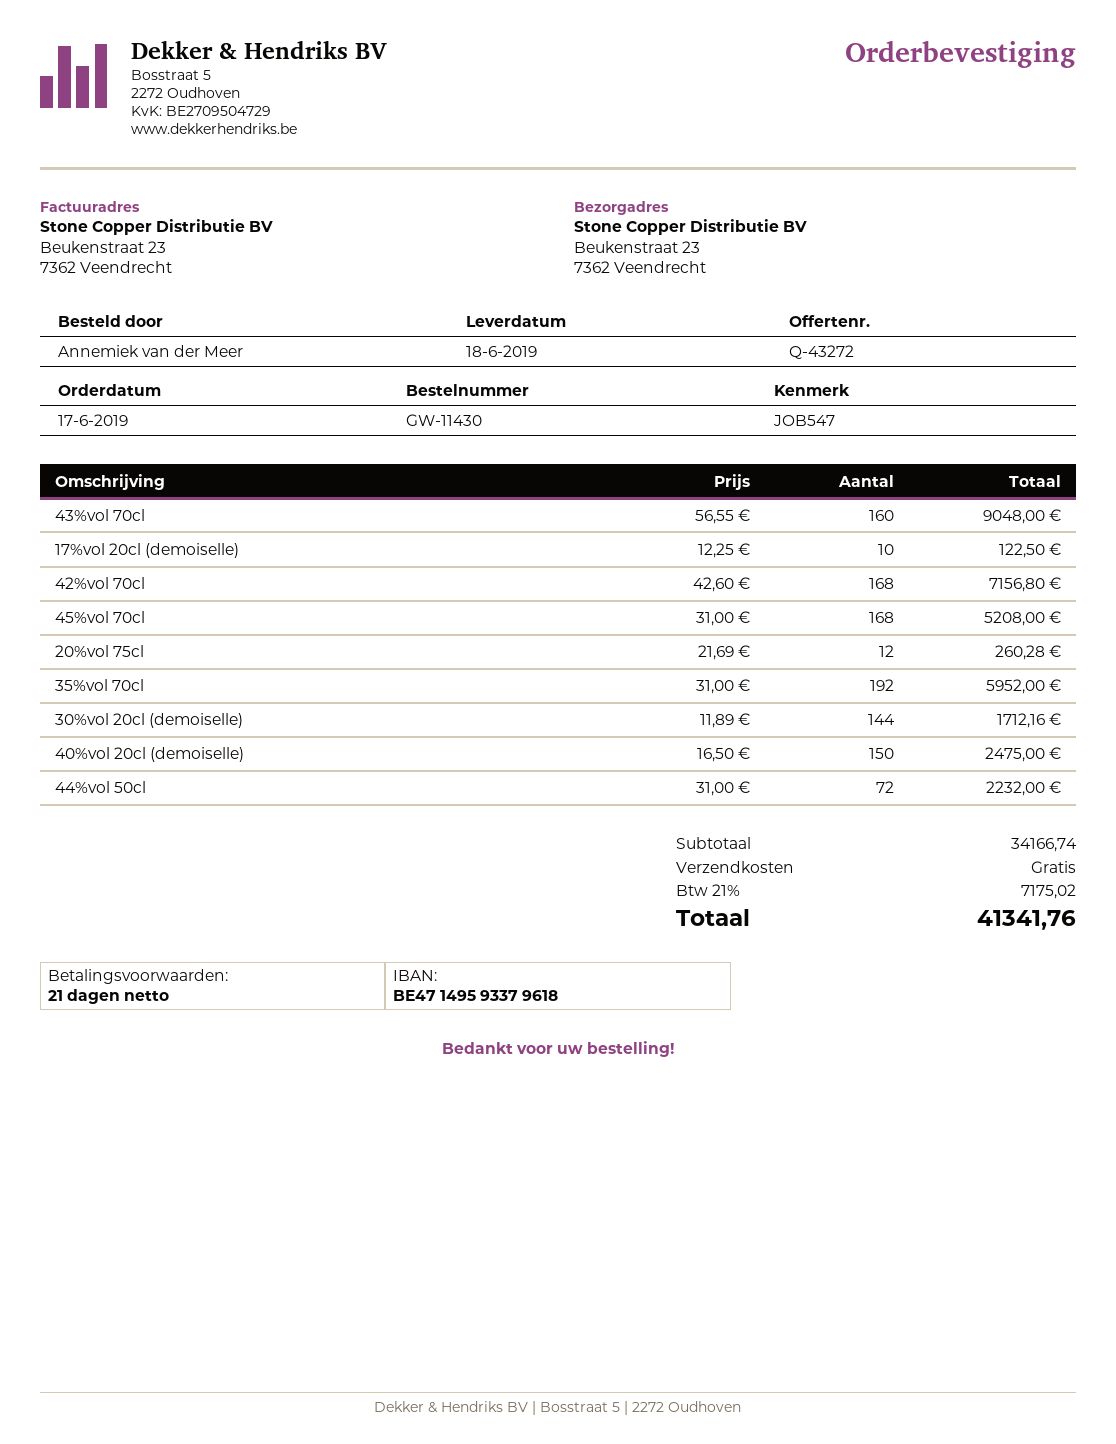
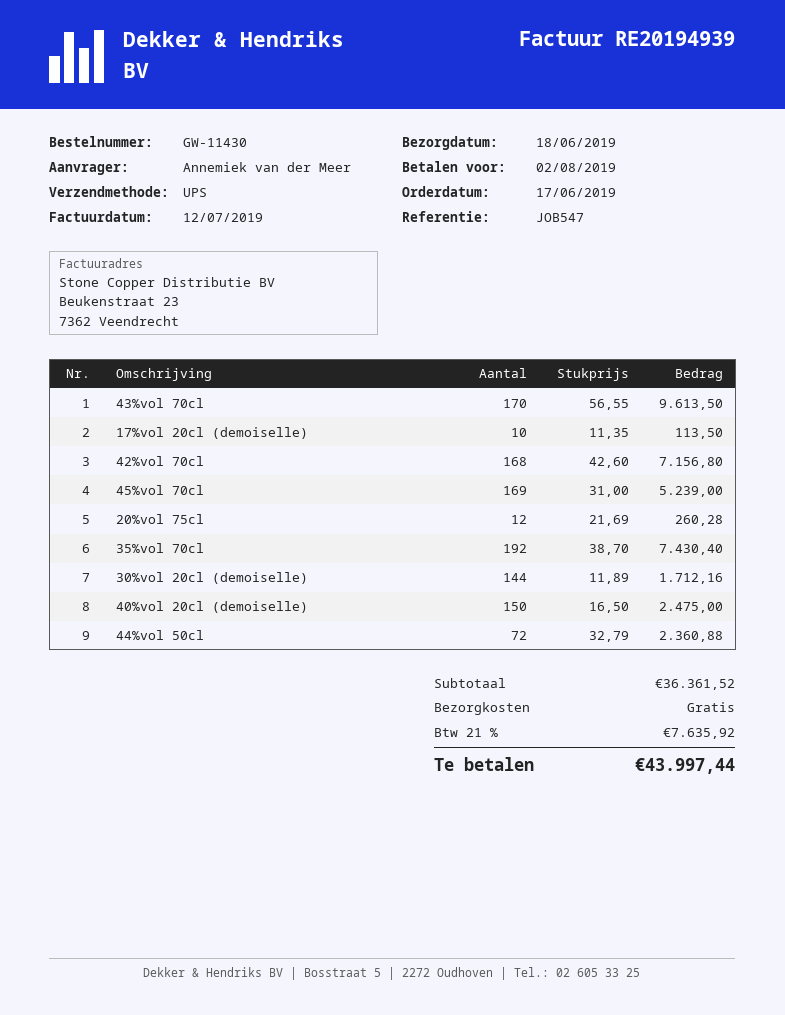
43%vol 70cl: 160 x 56.55 = 9048.00 -> 170 x 56.55 = 9613.50
17%vol 20cl (demoiselle): 10 x 12.25 = 122.50 -> 10 x 11.35 = 113.50
45%vol 70cl: 168 x 31.00 = 5208.00 -> 169 x 31.00 = 5239.00
35%vol 70cl: 192 x 31.00 = 5952.00 -> 192 x 38.70 = 7430.40
44%vol 50cl: 72 x 31.00 = 2232.00 -> 72 x 32.79 = 2360.88
subtotal: 34166.74 -> 36361.52
tax: 21% = 7175.02 -> 21% = 7635.92
total: 41341.76 -> 43997.44

